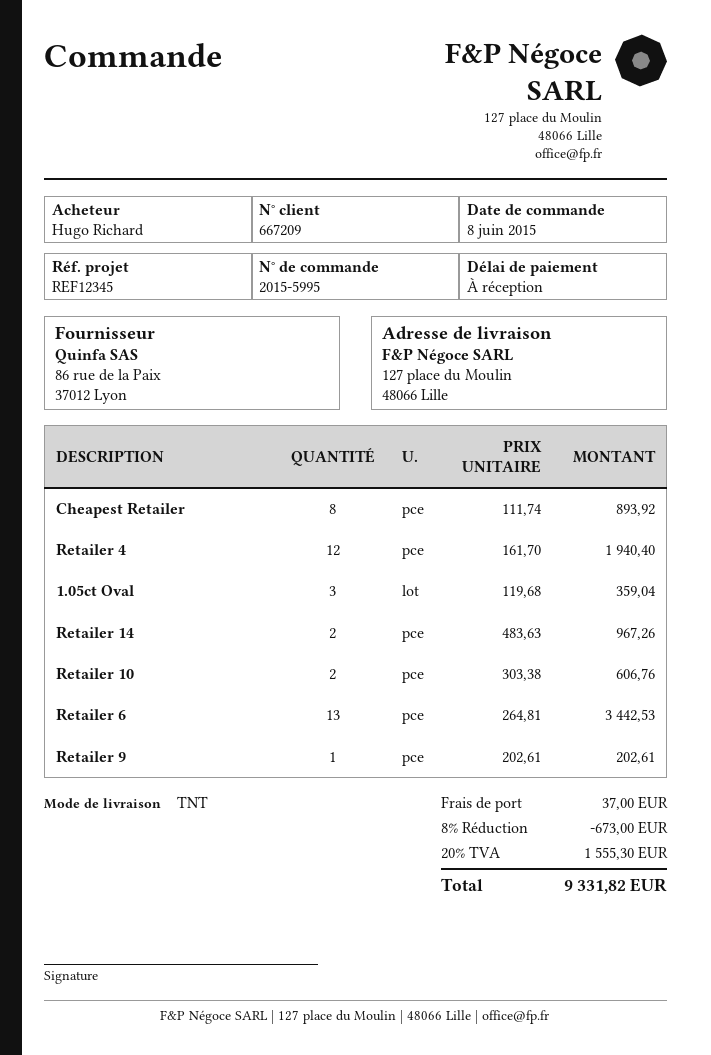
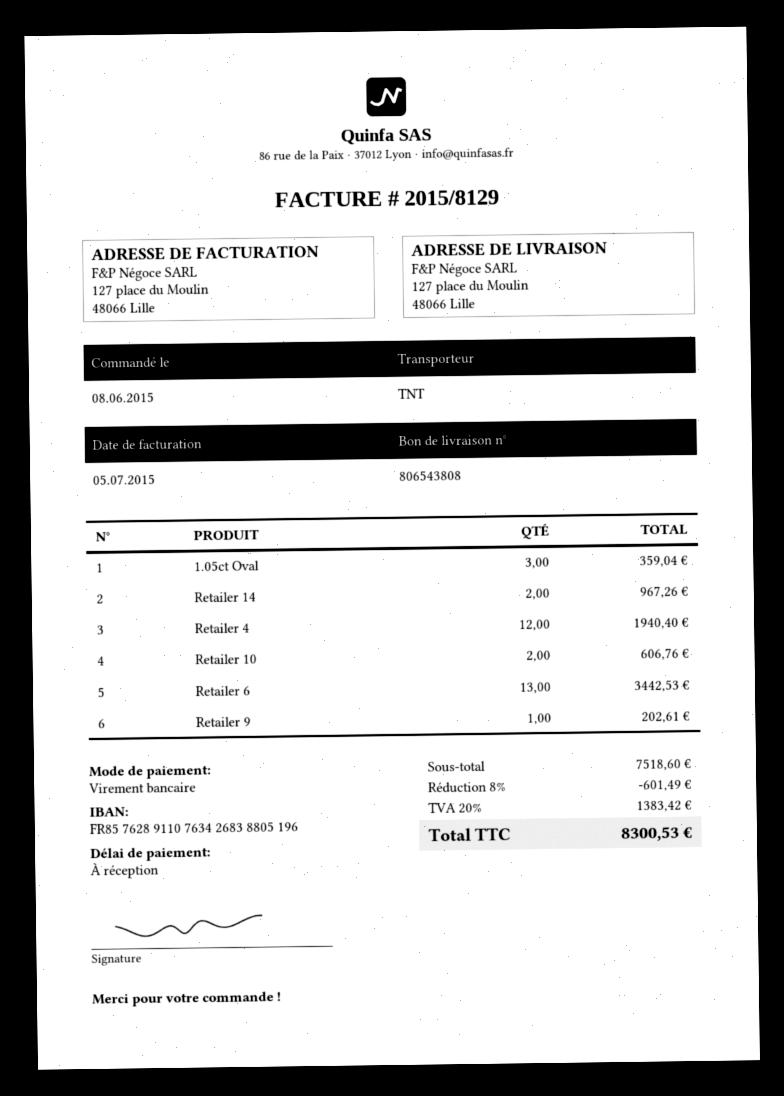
Cheapest Retailer: 8 for 893.92 -> none
discount: 8% = 673.00 -> 8% = 601.49
shipping: 37.00 -> none
tax: 20% = 1555.30 -> 20% = 1383.42
total: 9331.82 -> 8300.53

